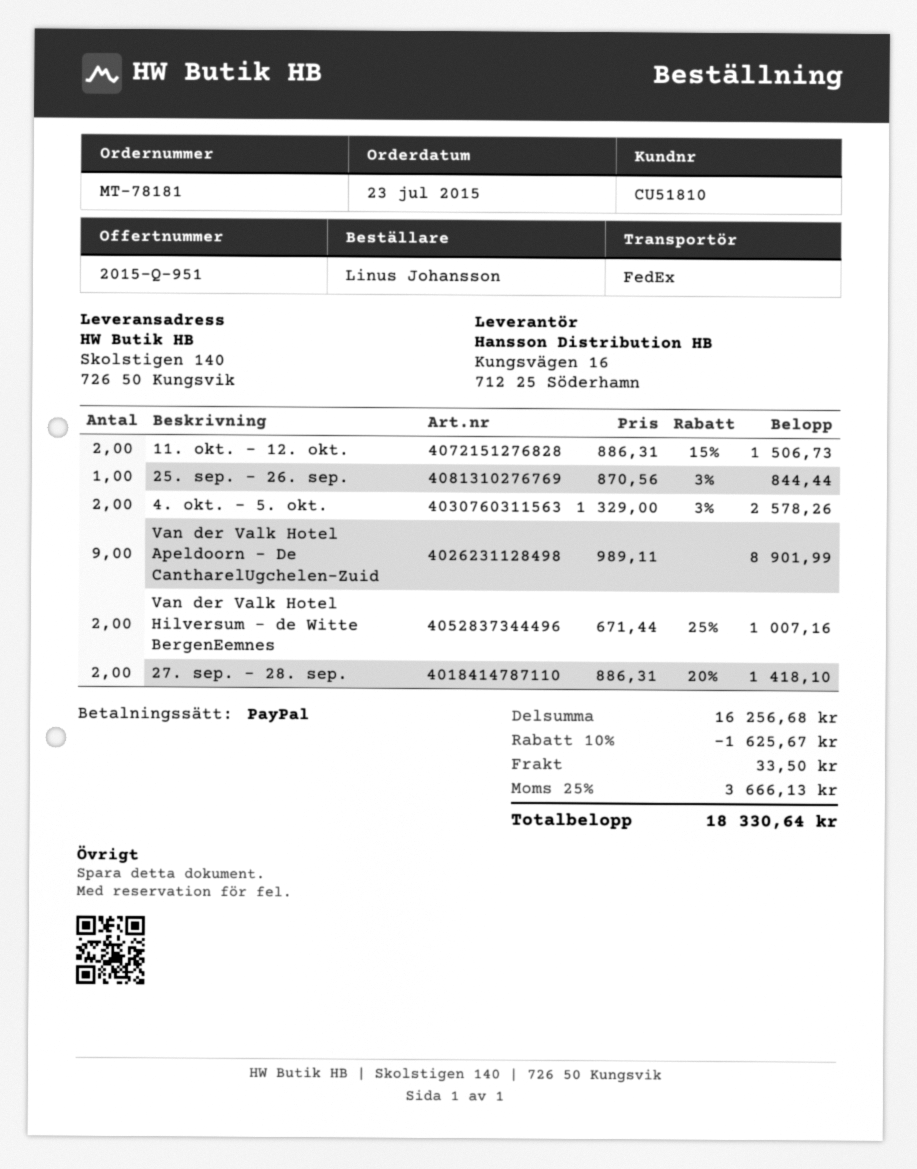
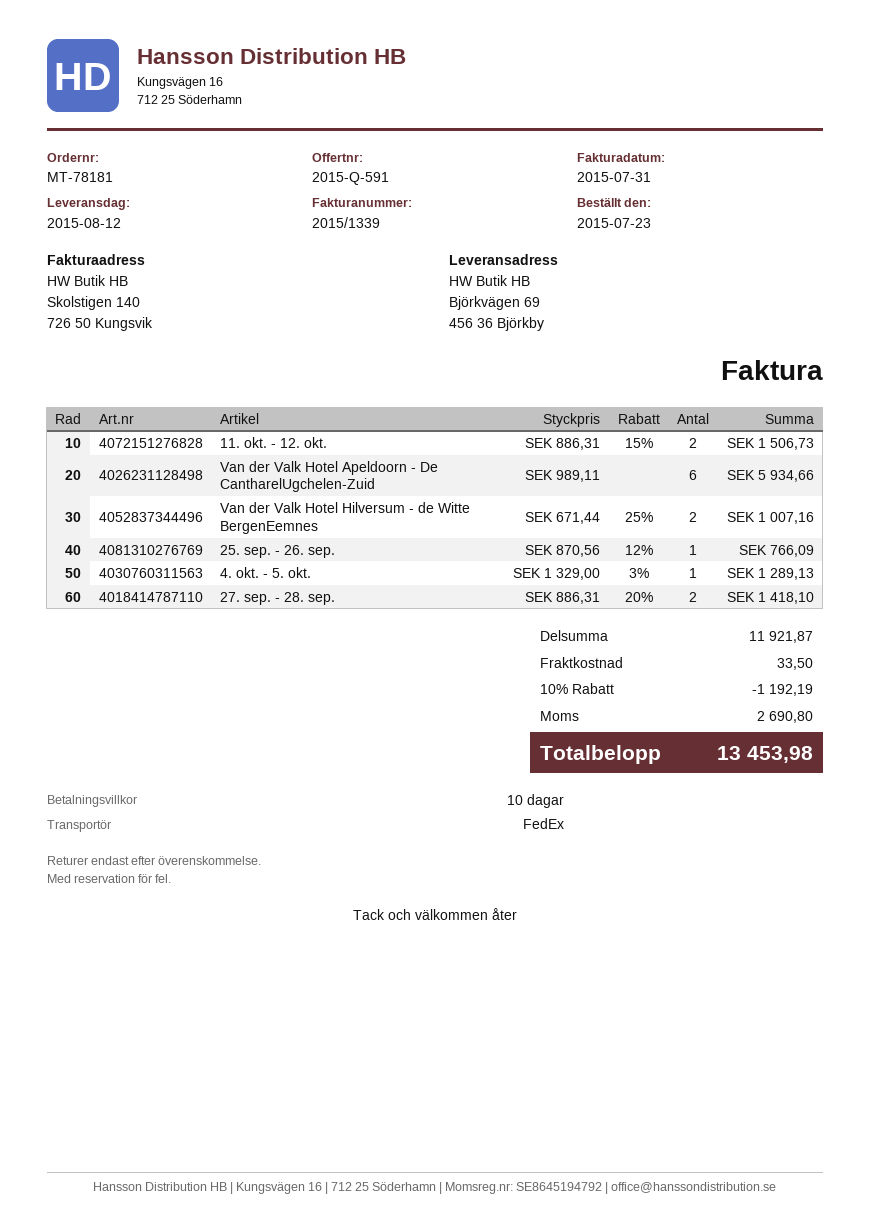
quote number: 2015-Q-951 -> 2015-Q-591
ship to: Skolstigen 140, 726 50 Kungsvik -> Björkvägen 69, 456 36 Björkby
25. sep. - 26. sep.: 1 x 870.56 - 3% = 844.44 -> 1 x 870.56 - 12% = 766.09
4. okt. - 5. okt.: 2 x 1329.00 - 3% = 2578.26 -> 1 x 1329.00 - 3% = 1289.13
Van der Valk Hotel Apeldoorn - De CantharelUgchelen-Zuid: 9 x 989.11 = 8901.99 -> 6 x 989.11 = 5934.66
subtotal: 16256.68 -> 11921.87
discount: 10% = 1625.67 -> 10% = 1192.19
tax: 3666.13 -> 2690.80
total: 18330.64 -> 13453.98

